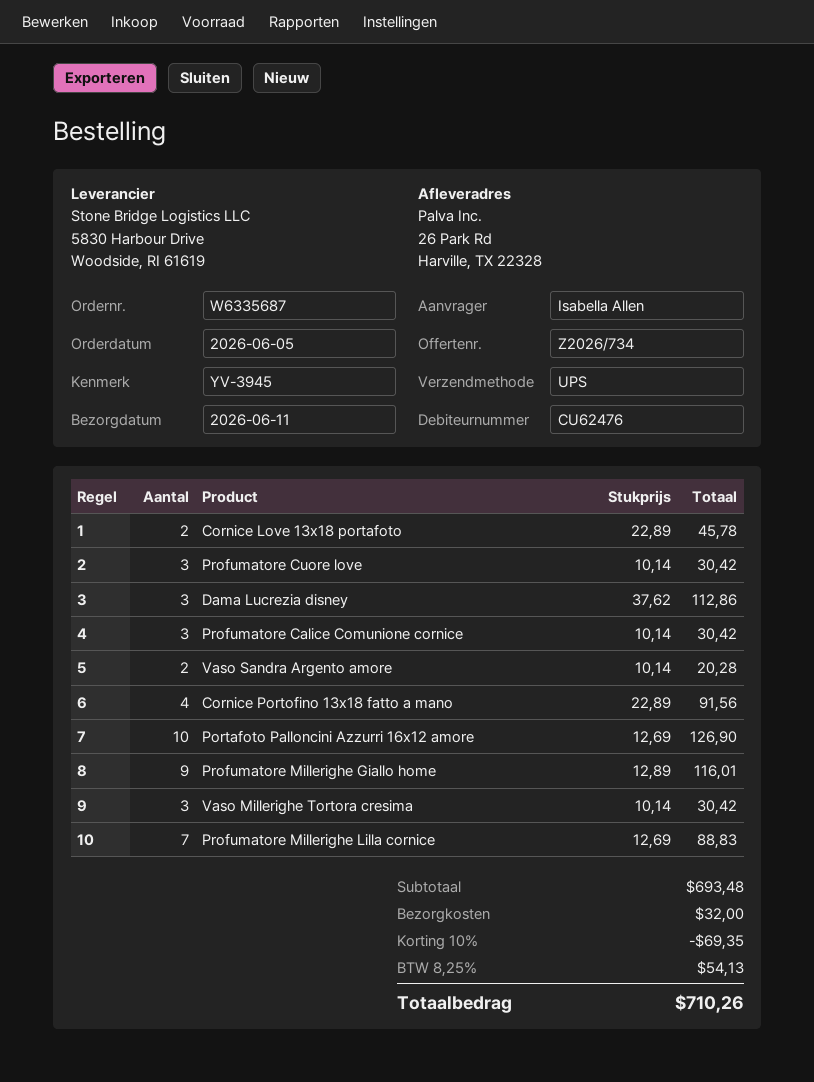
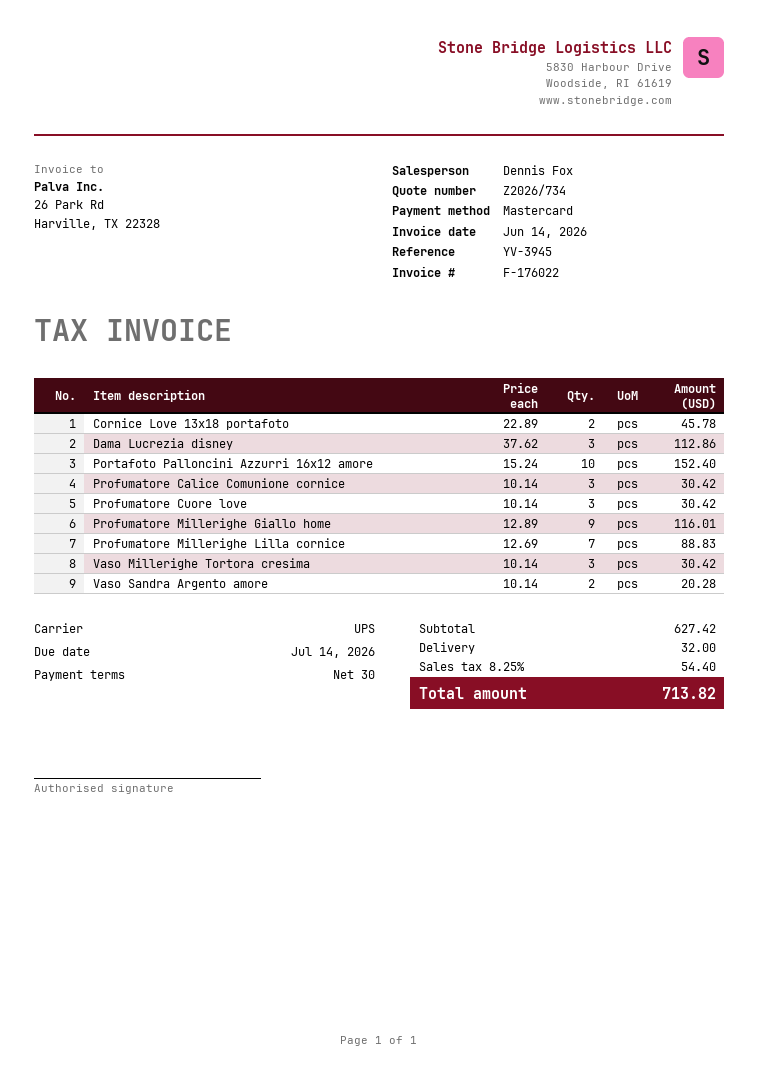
Cornice Portofino 13x18 fatto a mano: 4 x 22.89 = 91.56 -> none
Portafoto Palloncini Azzurri 16x12 amore: 10 x 12.69 = 126.90 -> 10 x 15.24 = 152.40
subtotal: 693.48 -> 627.42
discount: 10% = 69.35 -> none
tax: 8.25% = 54.13 -> 8.25% = 54.40
total: 710.26 -> 713.82

